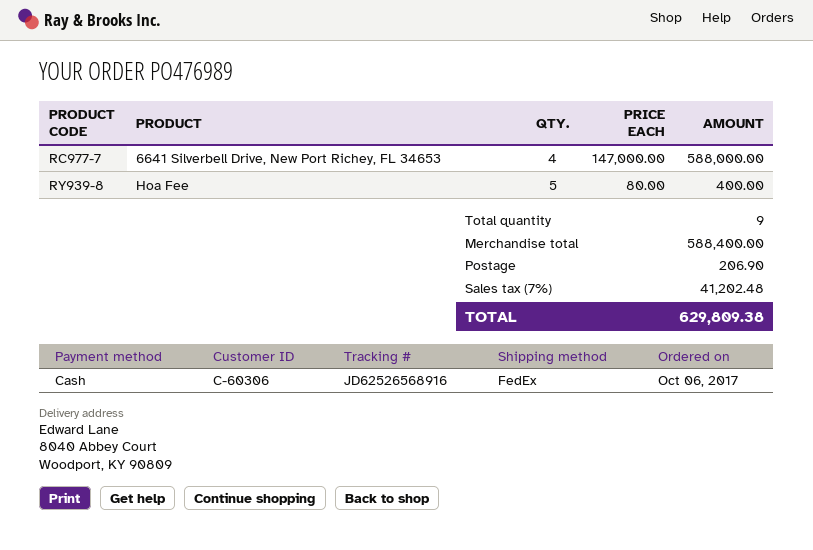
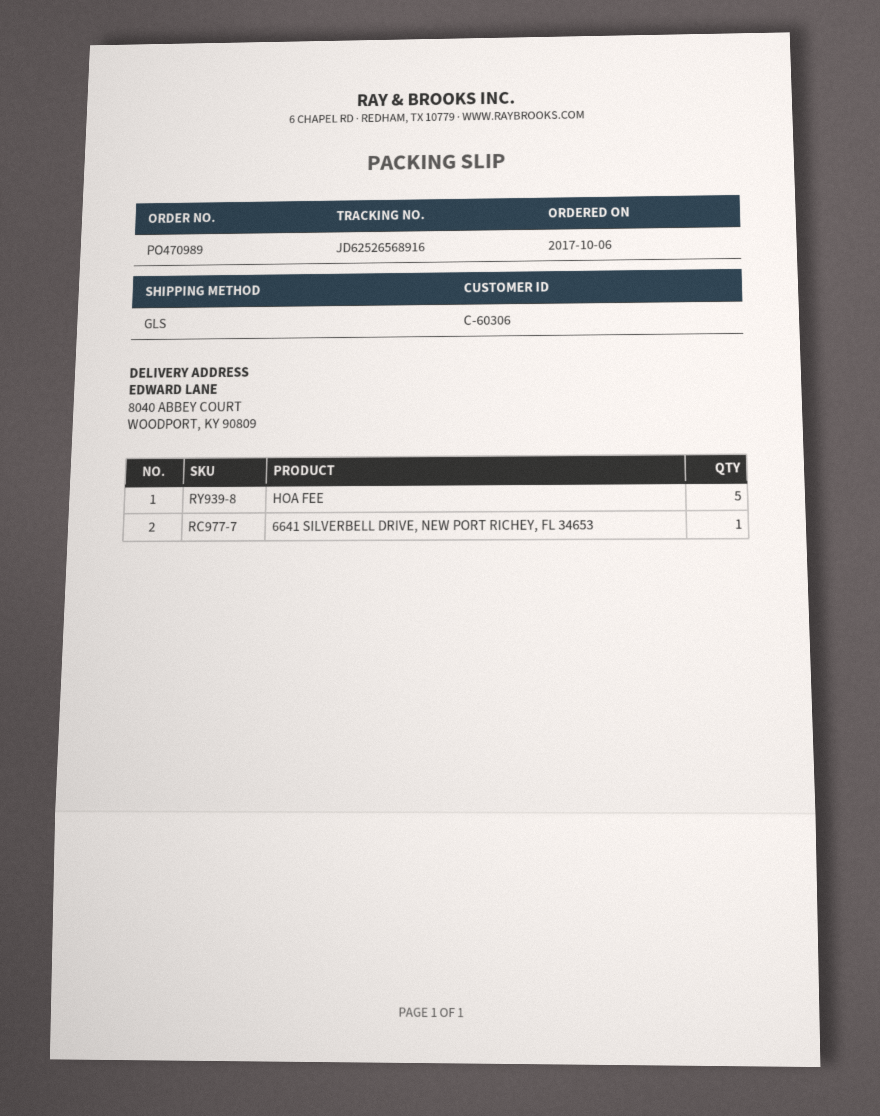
order number: PO476989 -> PO470989
shipping method: FedEx -> GLS
6641 Silverbell Drive, New Port Richey, FL 34653: 4 -> 1

